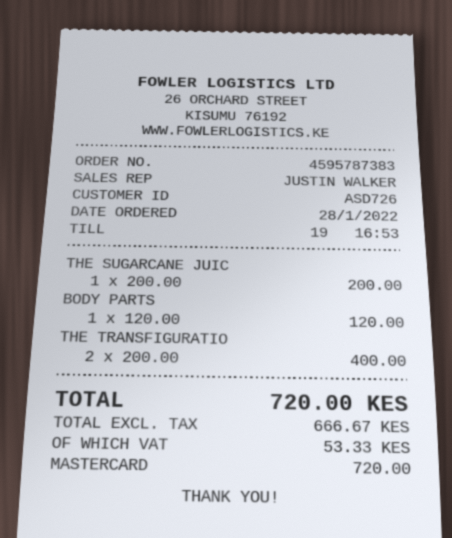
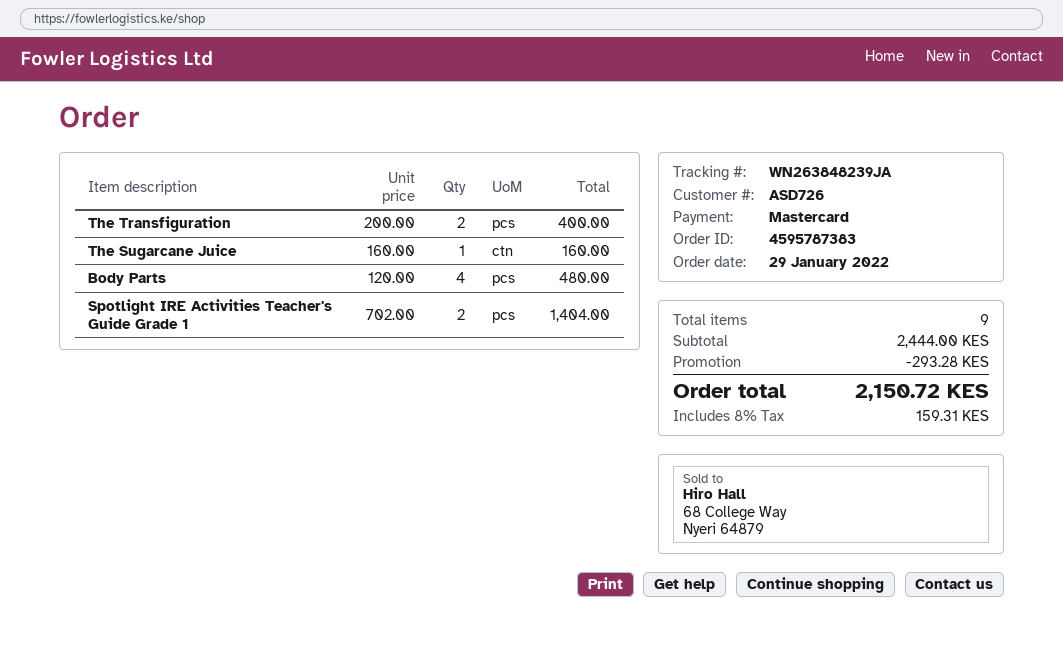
order date: 2022-01-28 -> 2022-01-29
THE SUGARCANE JUIC: 1 x 200.00 = 200.00 -> 1 x 160.00 = 160.00
BODY PARTS: 1 x 120.00 = 120.00 -> 4 x 120.00 = 480.00
Spotlight IRE Activities Teacher's Guide Grade 1: none -> 2 x 702.00 = 1404.00
discount: none -> 293.28
tax: 53.33 -> 159.31
total: 720.00 -> 2150.72

